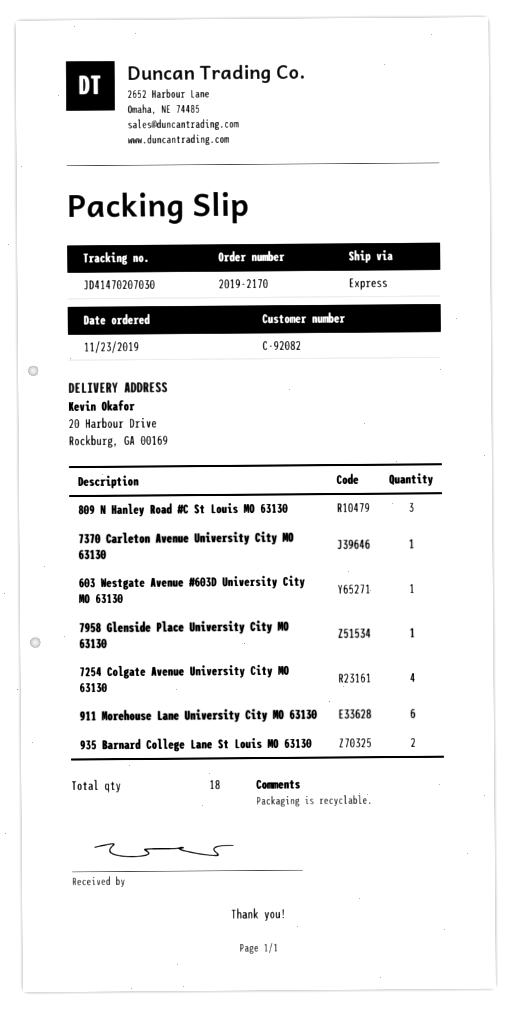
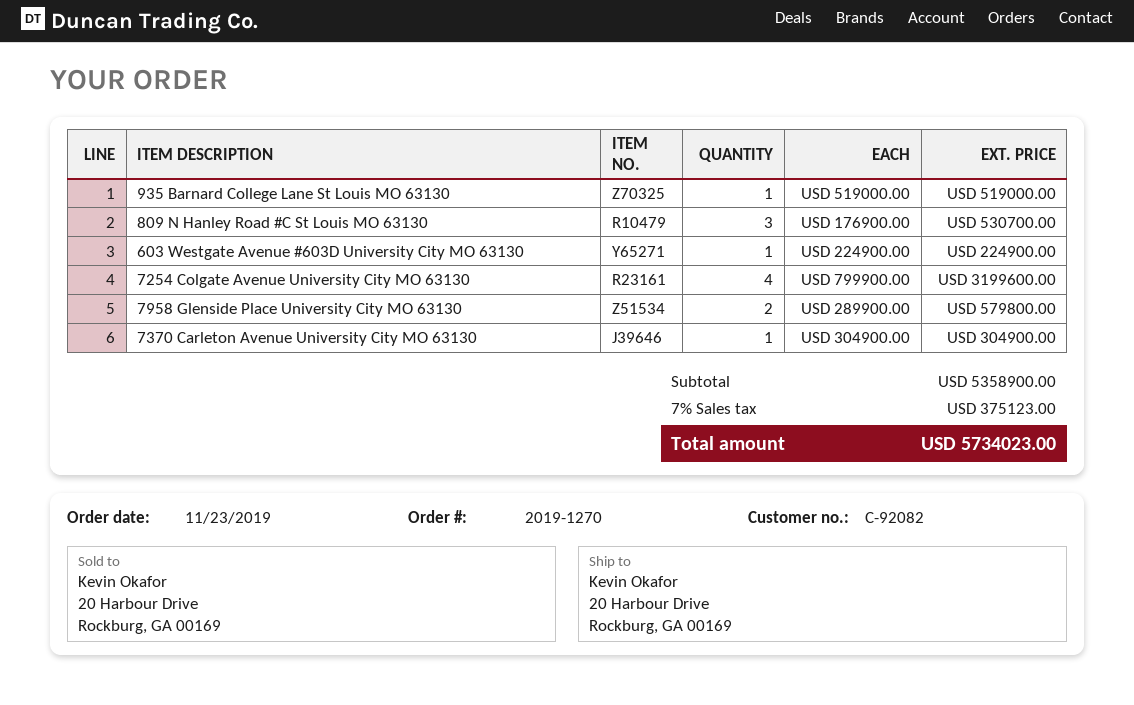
order number: 2019-2170 -> 2019-1270
7958 Glenside Place University City MO 63130: 1 -> 2
911 Morehouse Lane University City MO 63130: 6 -> none
935 Barnard College Lane St Louis MO 63130: 2 -> 1

